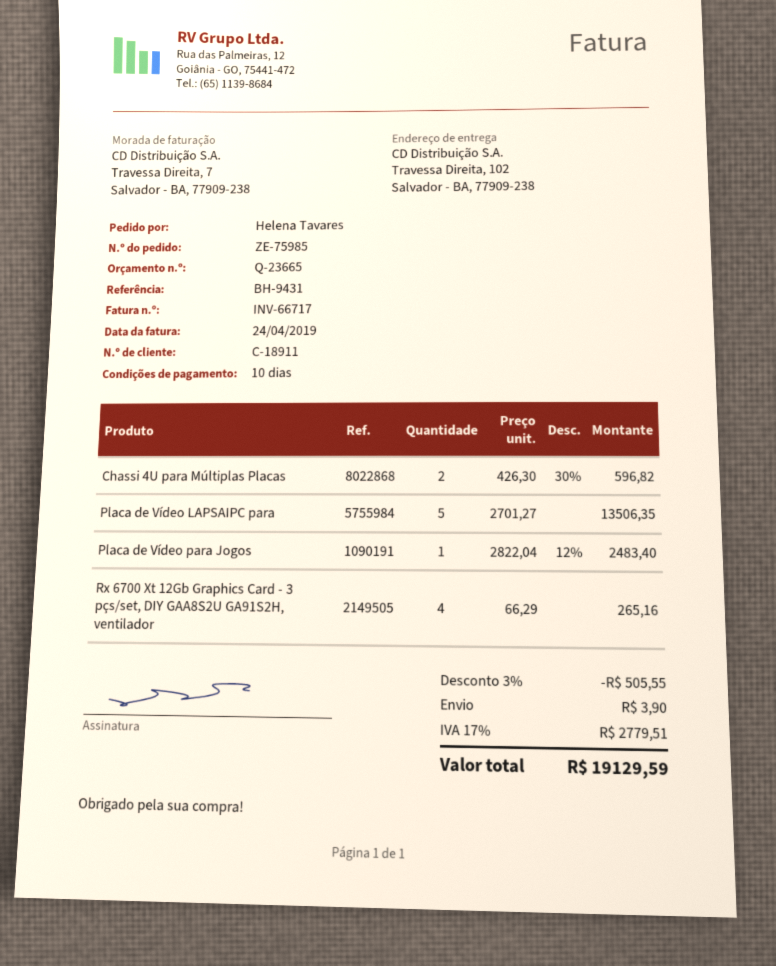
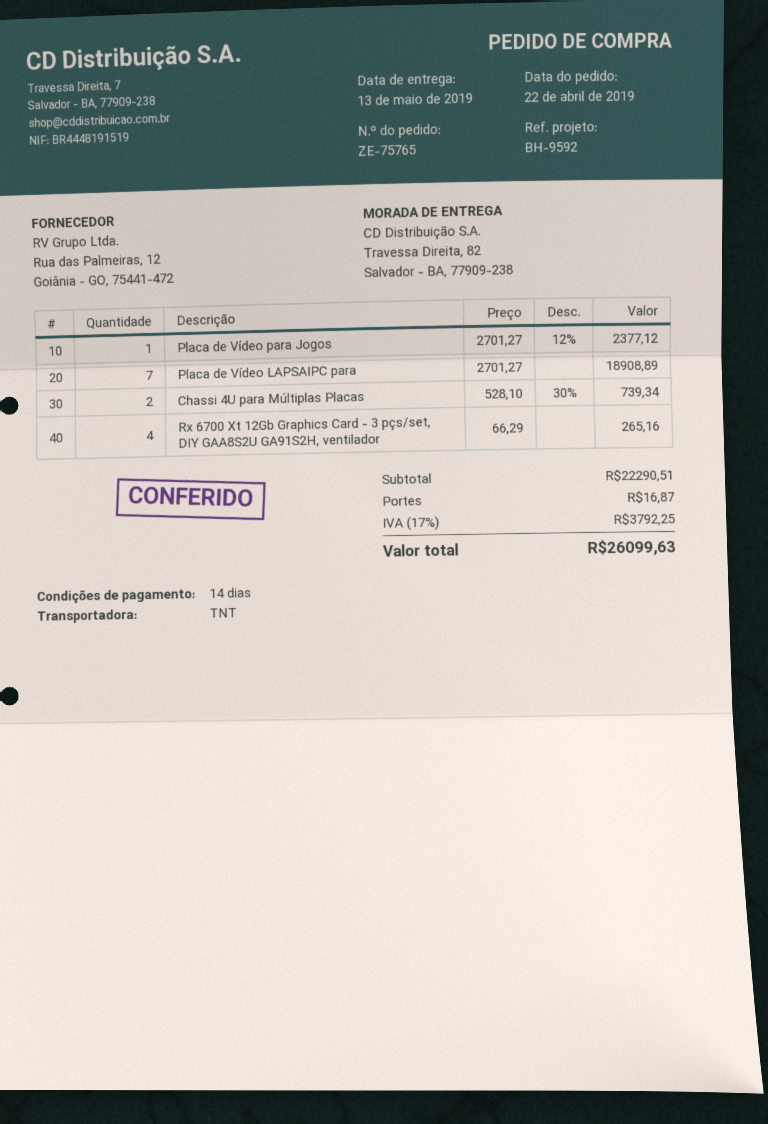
order number: ZE-75985 -> ZE-75765
payment terms: 10 days -> 14 days
reference: BH-9431 -> BH-9592
ship to: Travessa Direita, 102, Salvador - BA, 77909-238 -> Travessa Direita, 82, Salvador - BA, 77909-238
Chassi 4U para Múltiplas Placas: 2 x 426.30 - 30% = 596.82 -> 2 x 528.10 - 30% = 739.34
Placa de Vídeo LAPSAIPC para: 5 x 2701.27 = 13506.35 -> 7 x 2701.27 = 18908.89
Placa de Vídeo para Jogos: 1 x 2822.04 - 12% = 2483.40 -> 1 x 2701.27 - 12% = 2377.12
discount: 3% = 505.55 -> none
shipping: 3.90 -> 16.87
tax: 17% = 2779.51 -> 17% = 3792.25
total: 19129.59 -> 26099.63

